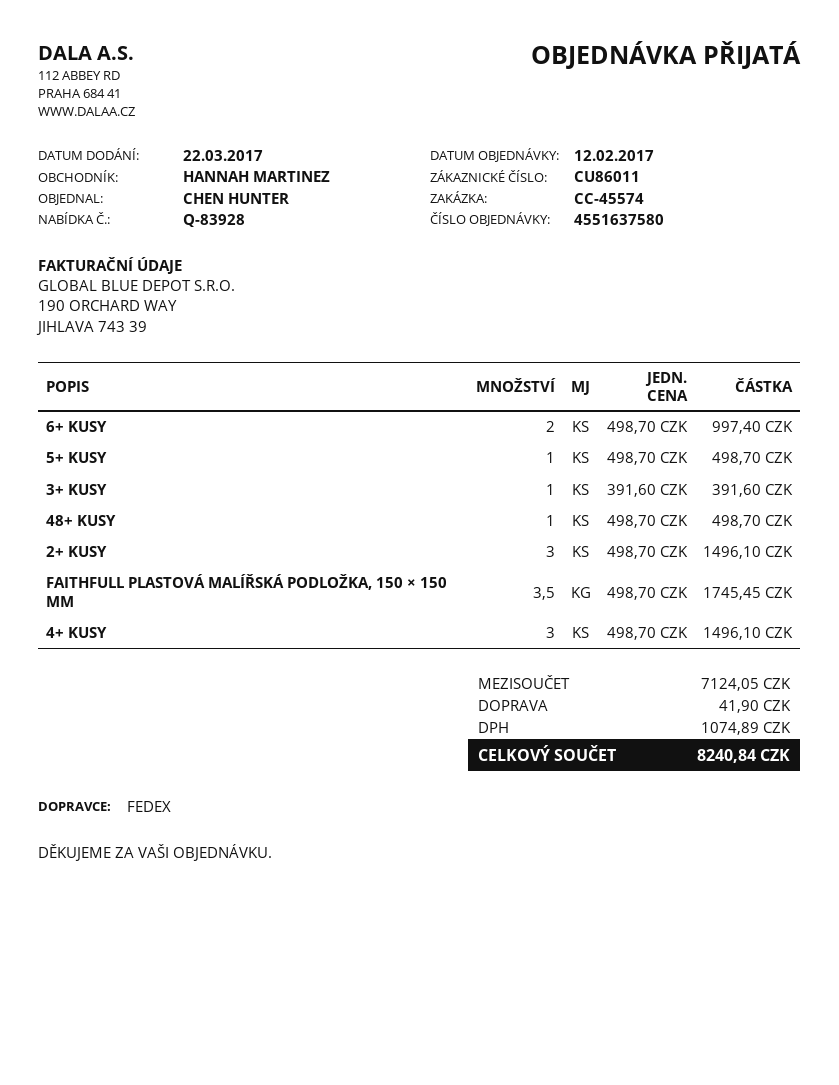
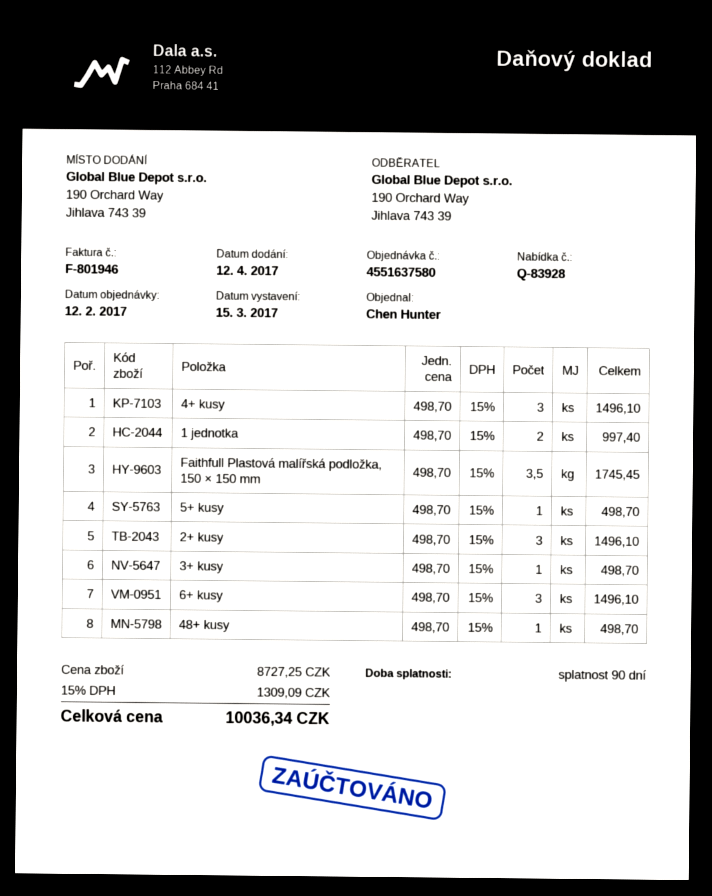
delivery date: 2017-03-22 -> 2017-04-12
6+ KUSY: 2 x 498.70 = 997.40 -> 3 x 498.70 = 1496.10
3+ KUSY: 1 x 391.60 = 391.60 -> 1 x 498.70 = 498.70
1 jednotka: none -> 2 x 498.70 = 997.40
subtotal: 7124.05 -> 8727.25
shipping: 41.90 -> none
tax: 1074.89 -> 1309.09
total: 8240.84 -> 10036.34

